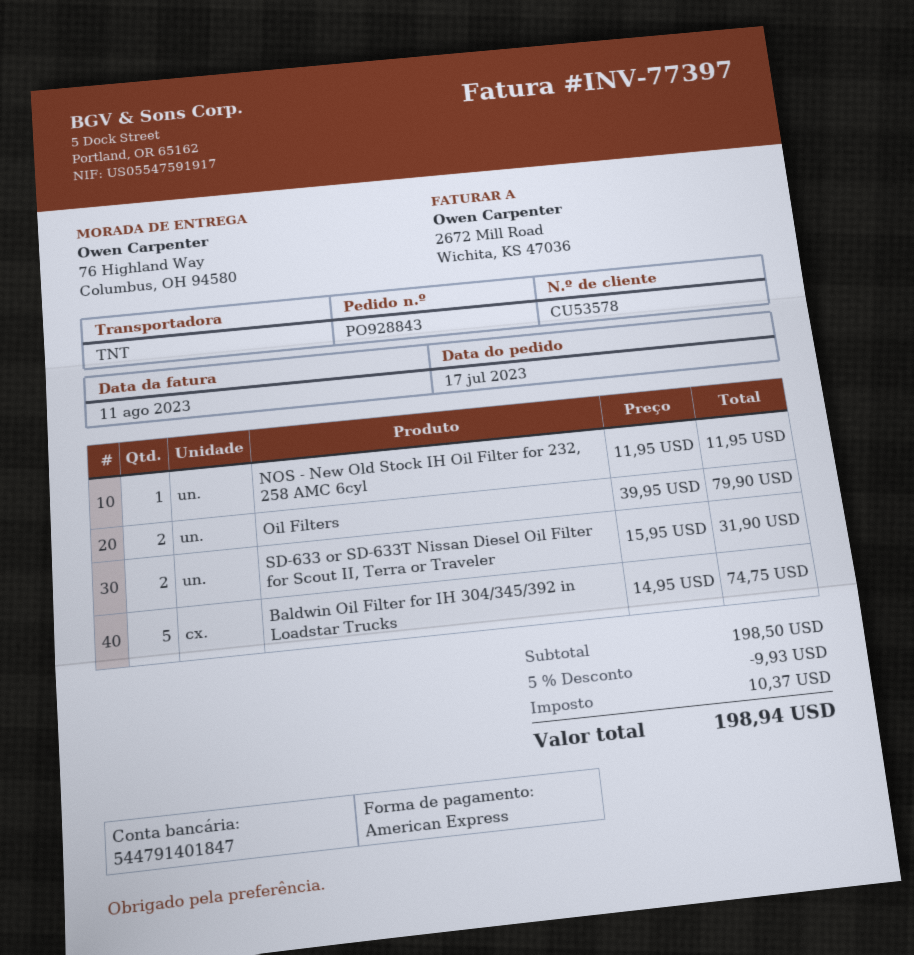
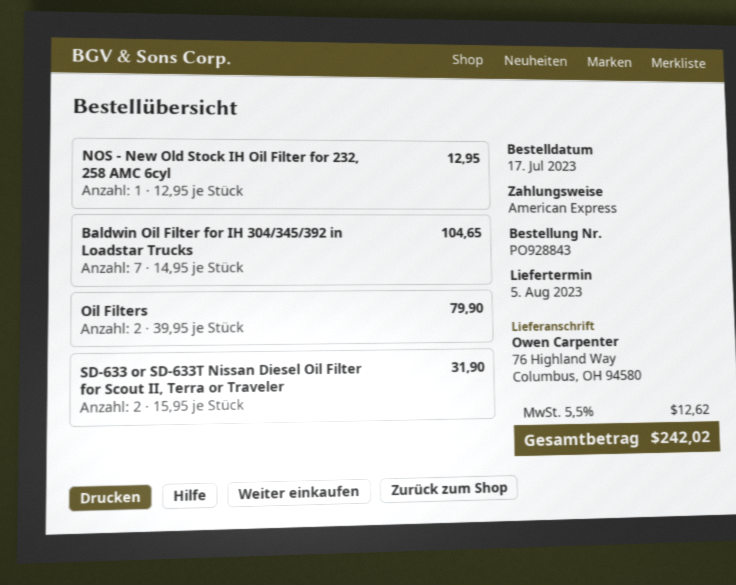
NOS - New Old Stock IH Oil Filter for 232, 258 AMC 6cyl: 1 x 11.95 = 11.95 -> 1 x 12.95 = 12.95
Baldwin Oil Filter for IH 304/345/392 in Loadstar Trucks: 5 x 14.95 = 74.75 -> 7 x 14.95 = 104.65
discount: 5% = 9.93 -> none
tax: 10.37 -> 12.62
total: 198.94 -> 242.02

